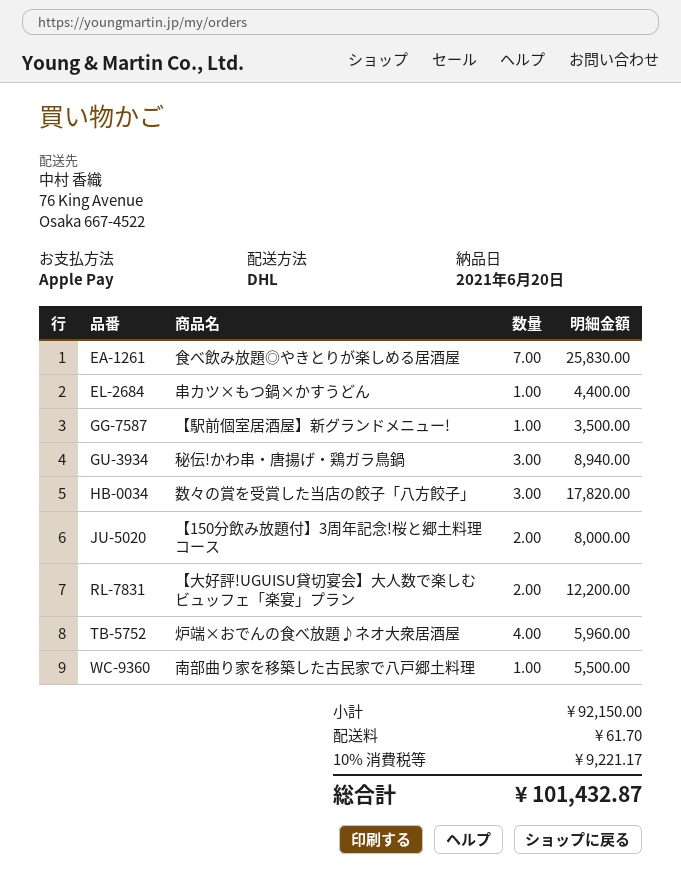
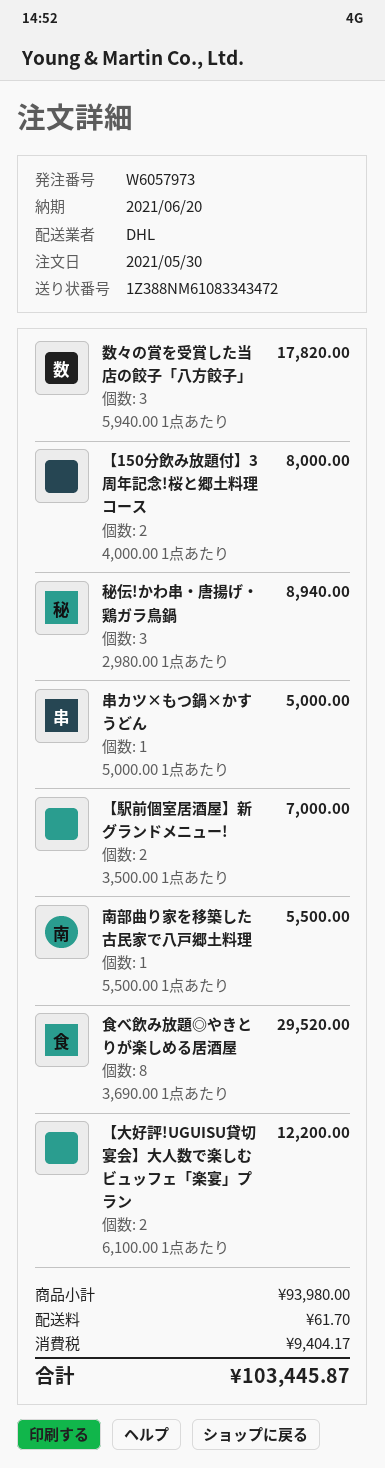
食べ飲み放題◎やきとりが楽しめる居酒屋: 7 for 25830.00 -> 8 for 29520.00
串カツ×もつ鍋×かすうどん: 1 for 4400.00 -> 1 for 5000.00
【駅前個室居酒屋】新グランドメニュー!: 1 for 3500.00 -> 2 for 7000.00
炉端×おでんの食べ放題♪ネオ大衆居酒屋: 4 for 5960.00 -> none
subtotal: 92150.00 -> 93980.00
tax: 9221.17 -> 9404.17
total: 101432.87 -> 103445.87

